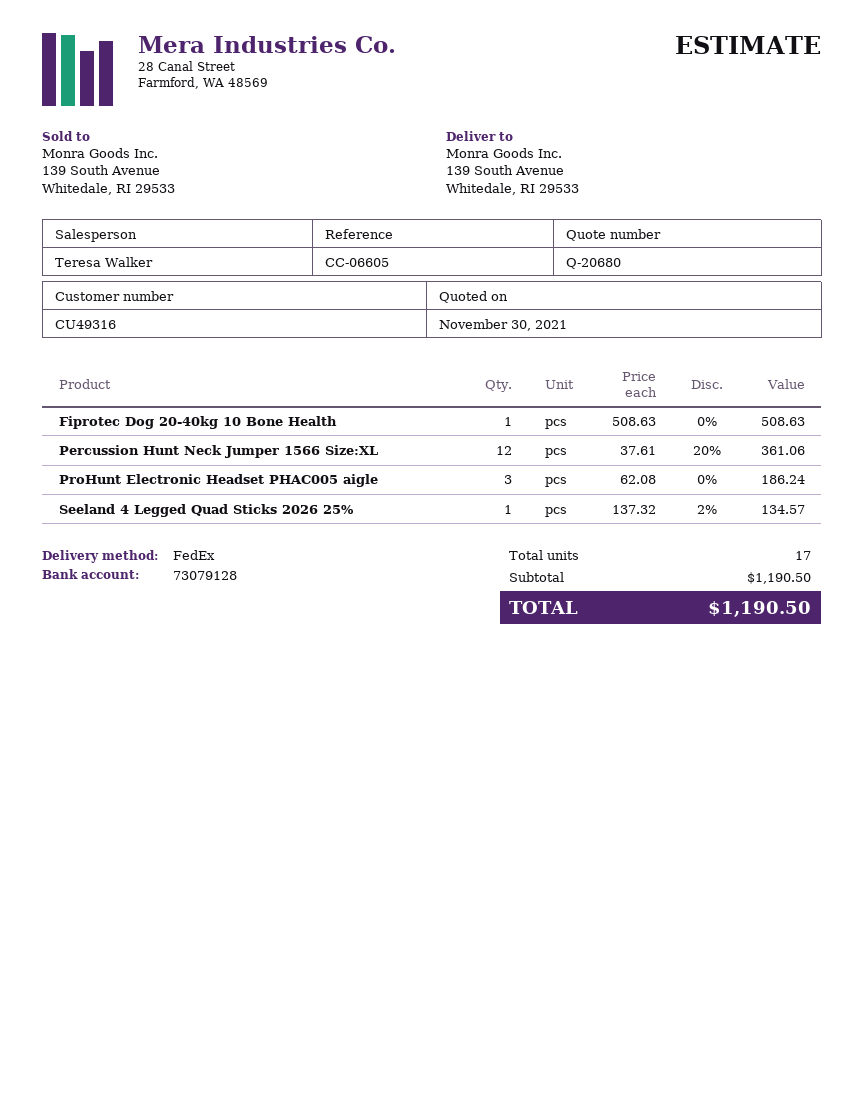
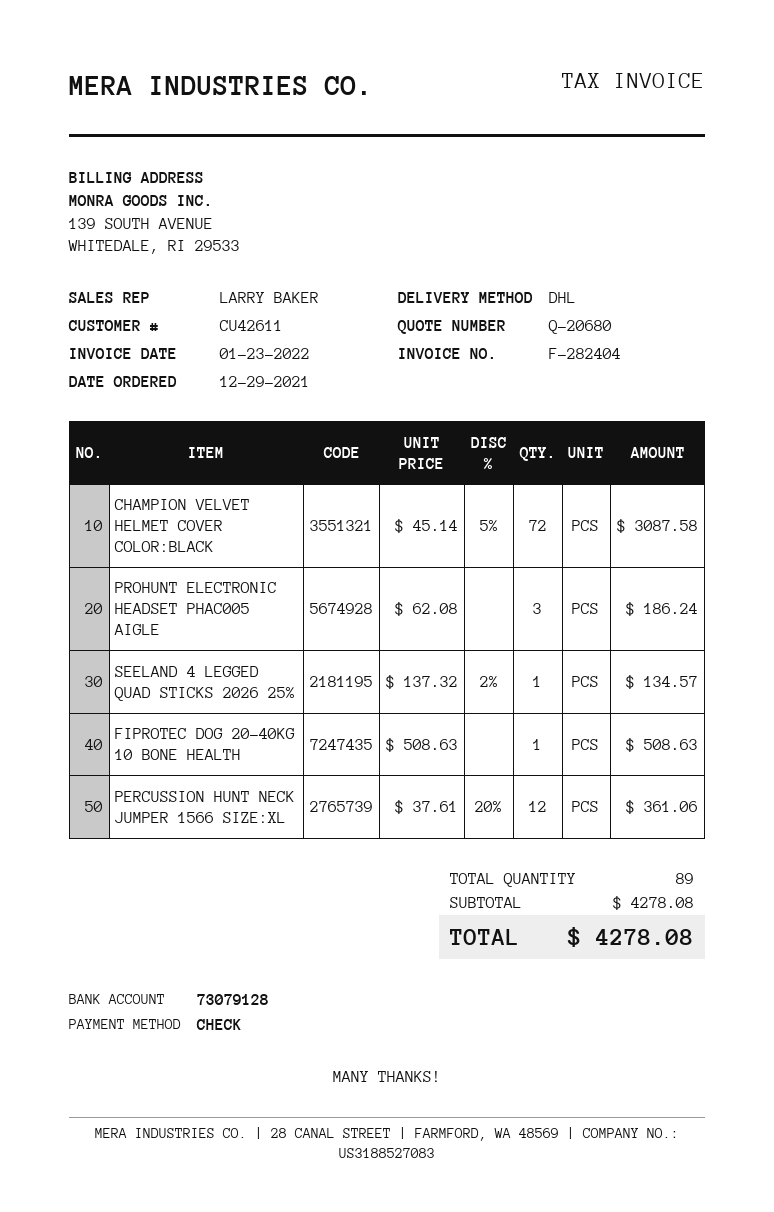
customer number: CU49316 -> CU42611
sales rep: Teresa Walker -> LARRY BAKER
shipping method: FedEx -> DHL
CHAMPION VELVET HELMET COVER COLOR:BLACK: none -> 72 x 45.14 - 5% = 3087.58
total quantity: 17 -> 89
subtotal: 1190.50 -> 4278.08
total: 1190.50 -> 4278.08

